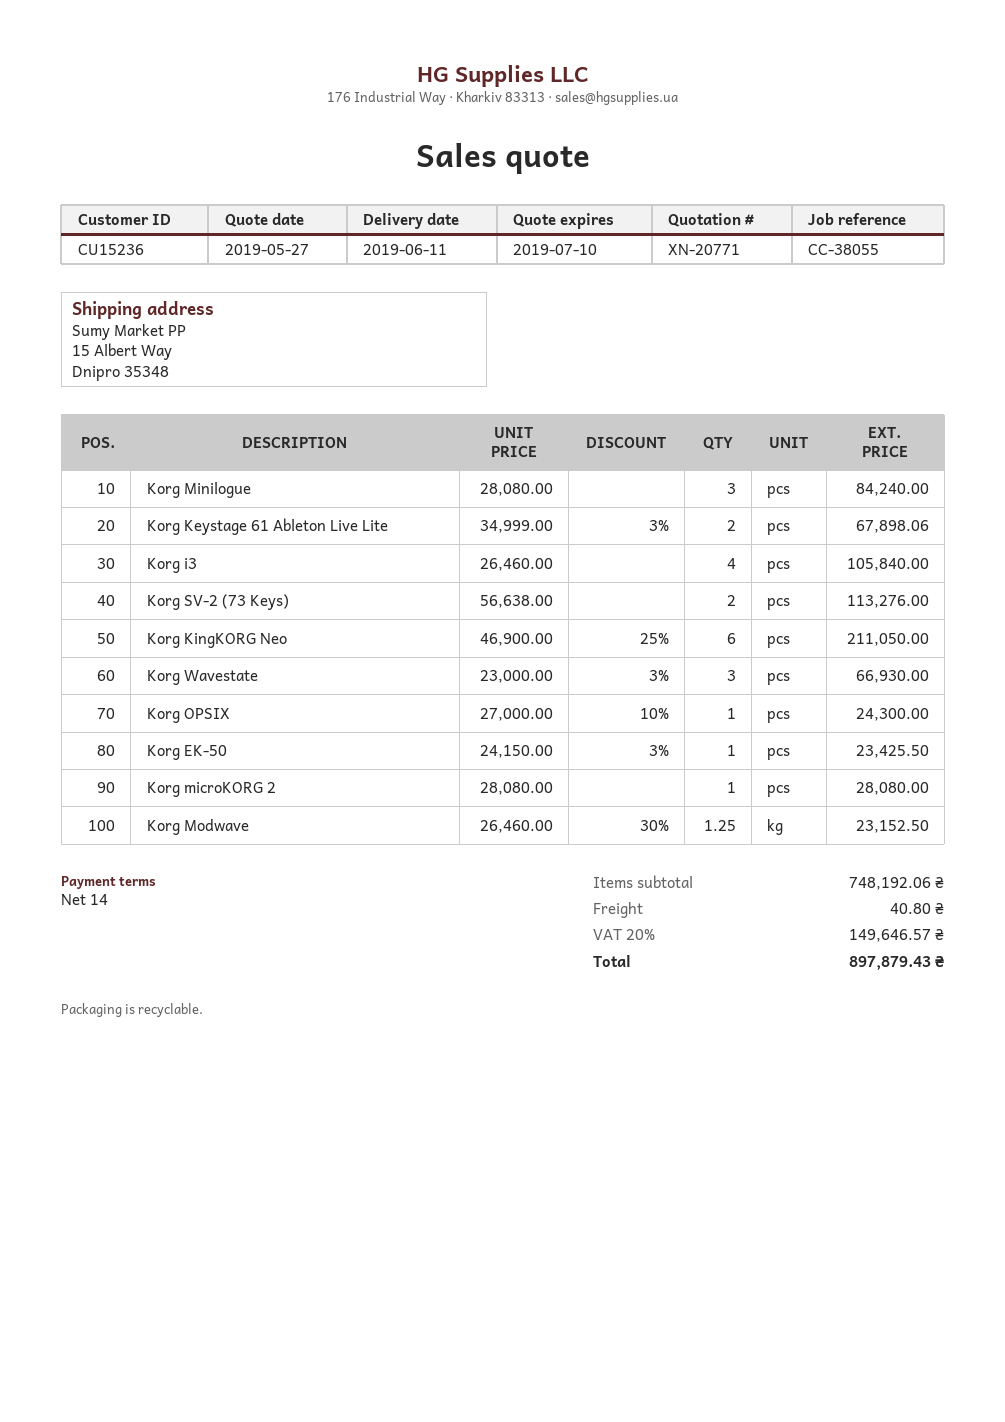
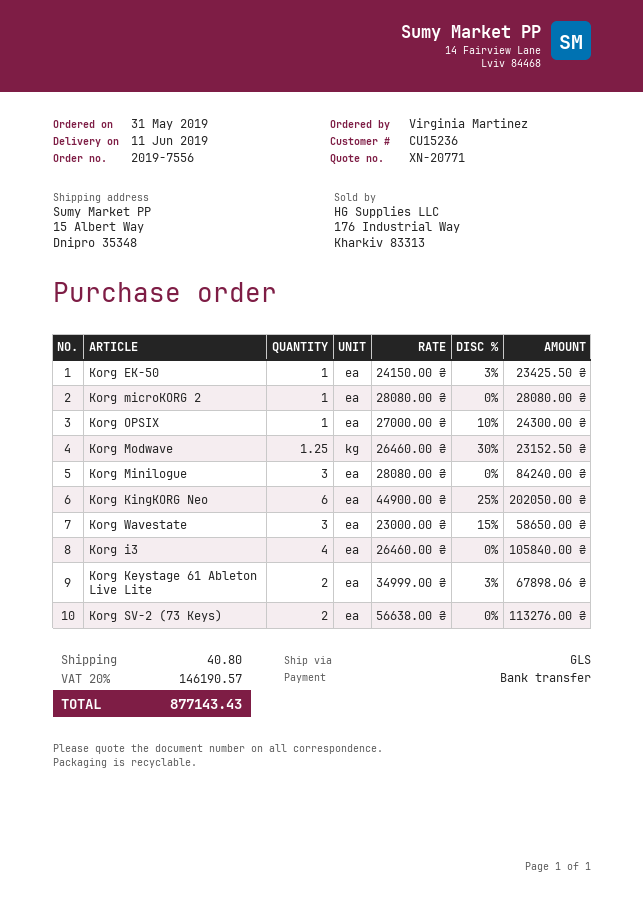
Korg KingKORG Neo: 6 x 46900.00 - 25% = 211050.00 -> 6 x 44900.00 - 25% = 202050.00
Korg Wavestate: 3 x 23000.00 - 3% = 66930.00 -> 3 x 23000.00 - 15% = 58650.00
tax: 20% = 149646.57 -> 20% = 146190.57
total: 897879.43 -> 877143.43

